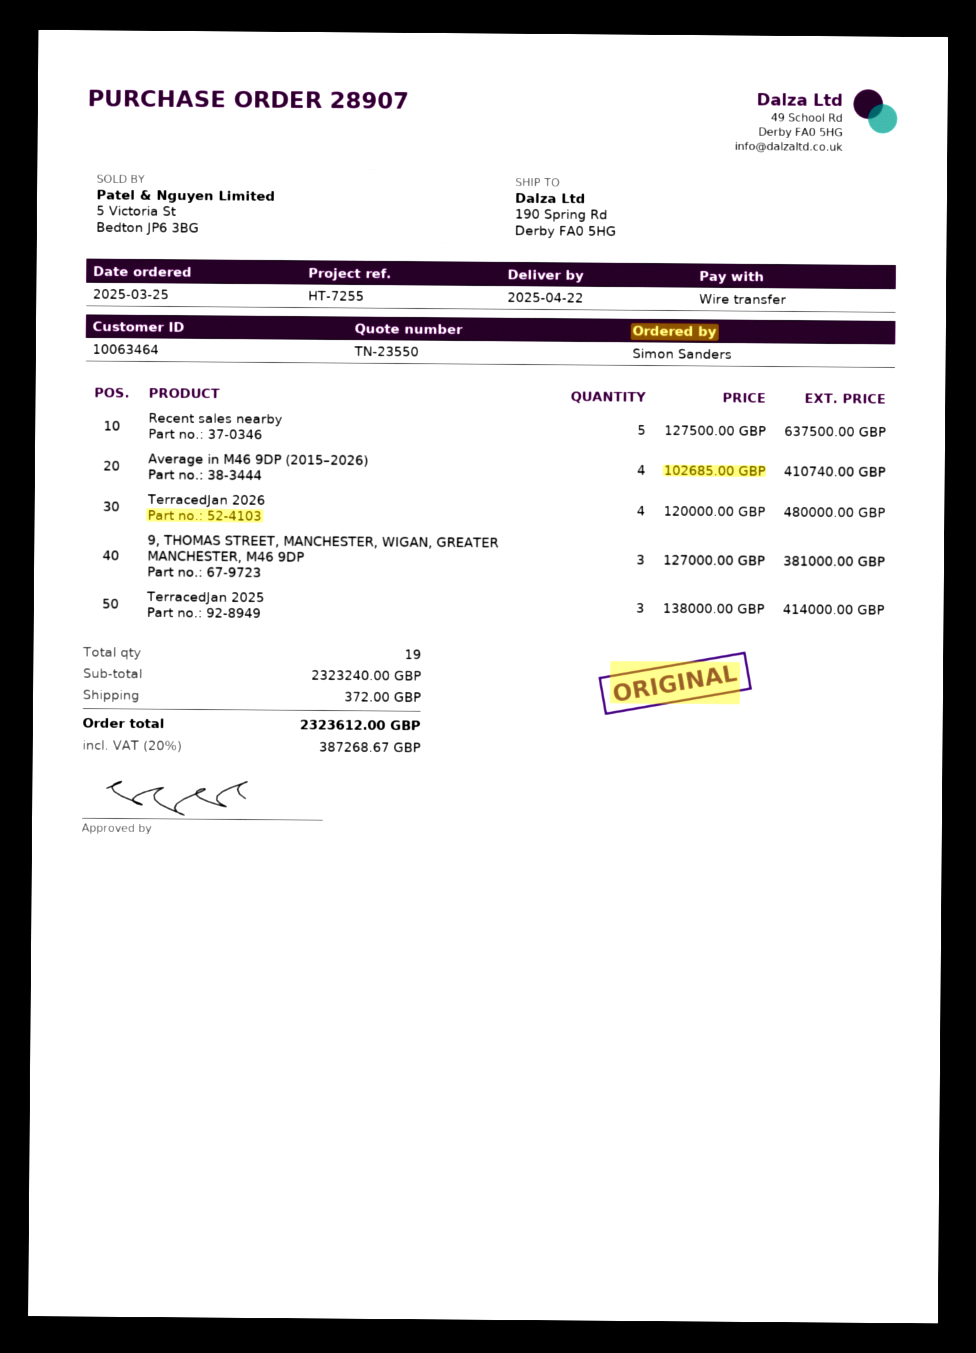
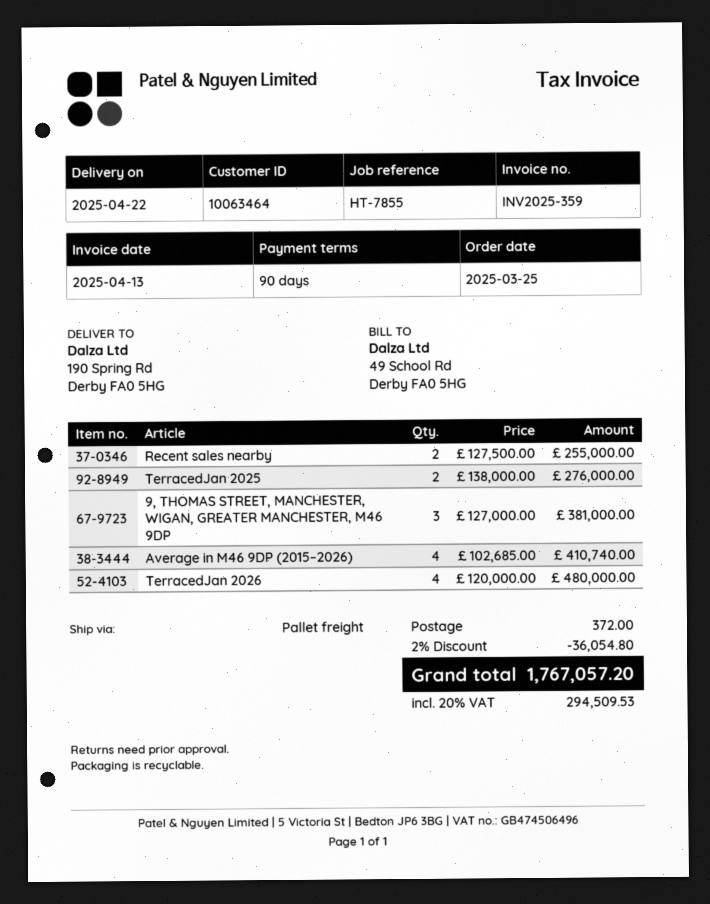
reference: HT-7255 -> HT-7855
Recent sales nearby: 5 x 127500.00 = 637500.00 -> 2 x 127500.00 = 255000.00
TerracedJan 2025: 3 x 138000.00 = 414000.00 -> 2 x 138000.00 = 276000.00
discount: none -> 2% = 36054.80
tax: 20% = 387268.67 -> 20% = 294509.53
total: 2323612.00 -> 1767057.20

